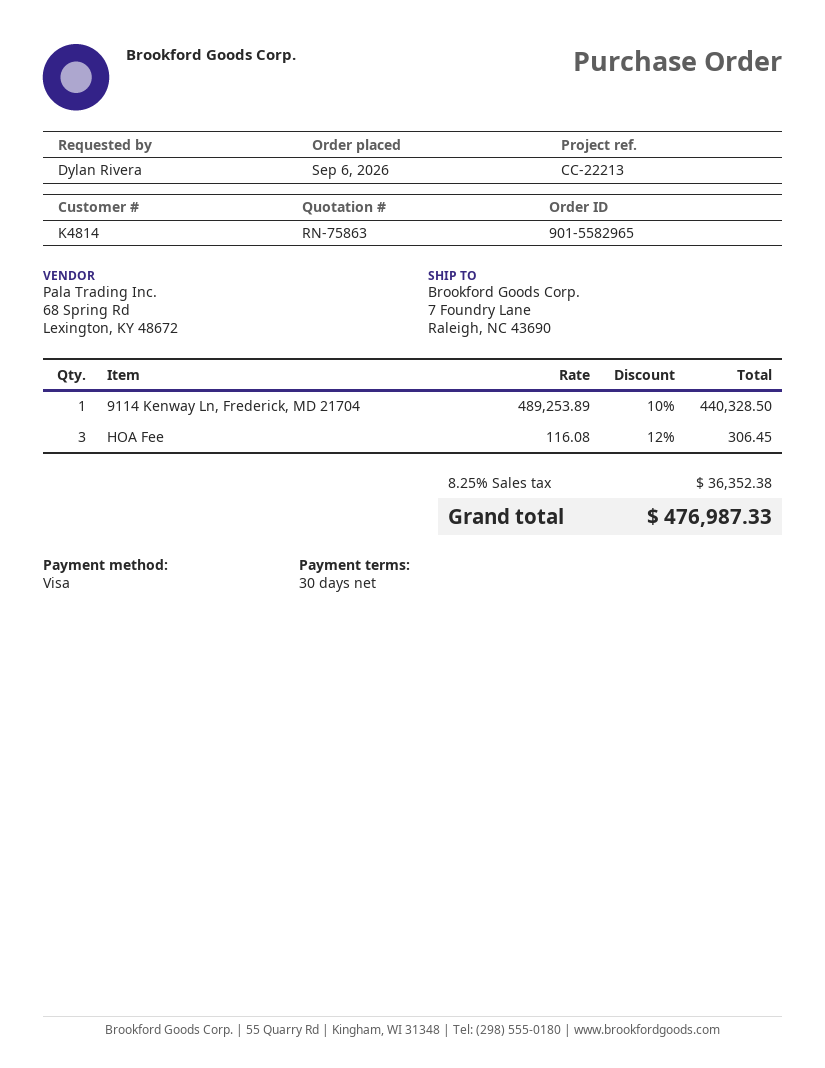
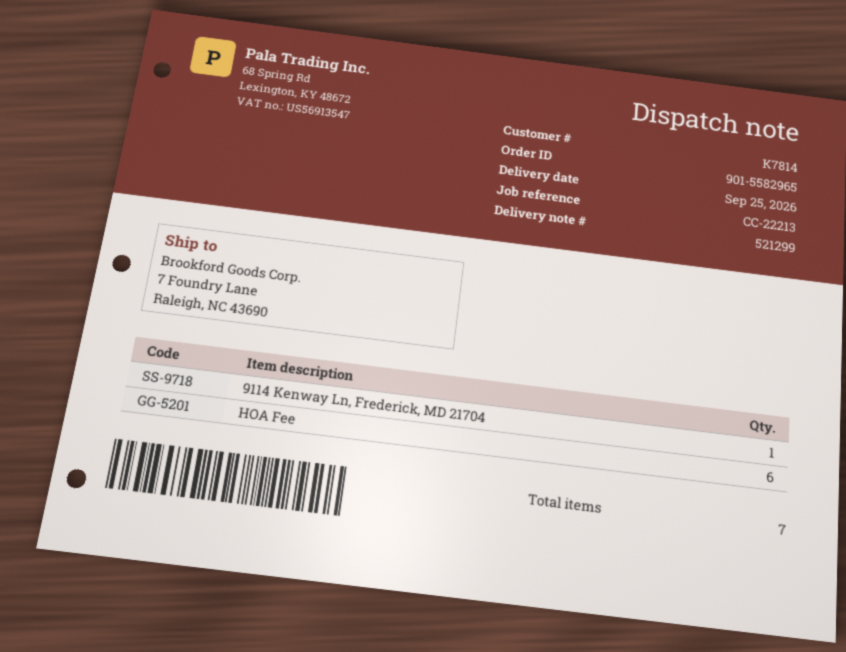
customer number: K4814 -> K7814
HOA Fee: 3 -> 6

